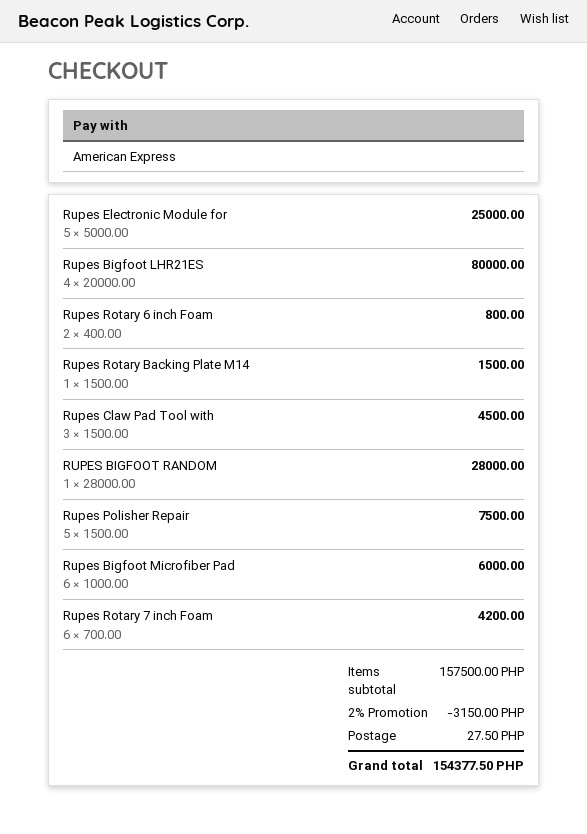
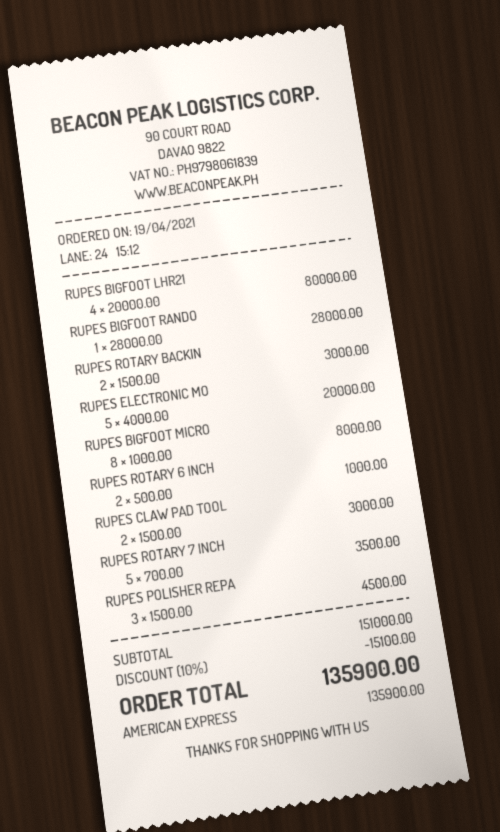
Rupes Electronic Module for: 5 x 5000.00 = 25000.00 -> 5 x 4000.00 = 20000.00
Rupes Rotary 6 inch Foam: 2 x 400.00 = 800.00 -> 2 x 500.00 = 1000.00
Rupes Rotary Backing Plate M14: 1 x 1500.00 = 1500.00 -> 2 x 1500.00 = 3000.00
Rupes Claw Pad Tool with: 3 x 1500.00 = 4500.00 -> 2 x 1500.00 = 3000.00
Rupes Polisher Repair: 5 x 1500.00 = 7500.00 -> 3 x 1500.00 = 4500.00
Rupes Bigfoot Microfiber Pad: 6 x 1000.00 = 6000.00 -> 8 x 1000.00 = 8000.00
Rupes Rotary 7 inch Foam: 6 x 700.00 = 4200.00 -> 5 x 700.00 = 3500.00
subtotal: 157500.00 -> 151000.00
discount: 2% = 3150.00 -> 10% = 15100.00
shipping: 27.50 -> none
total: 154377.50 -> 135900.00

